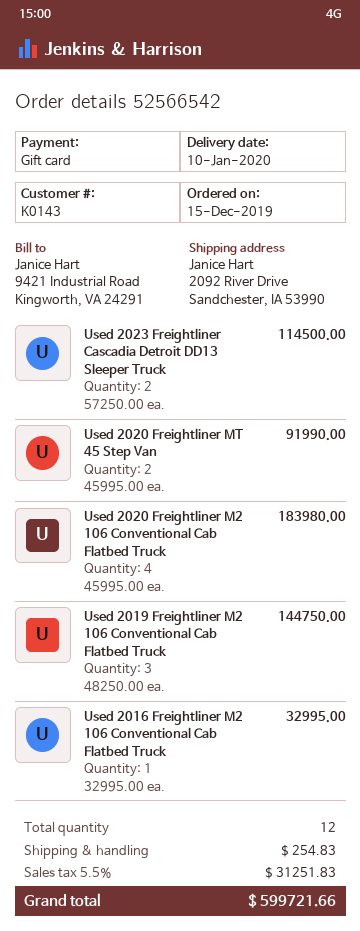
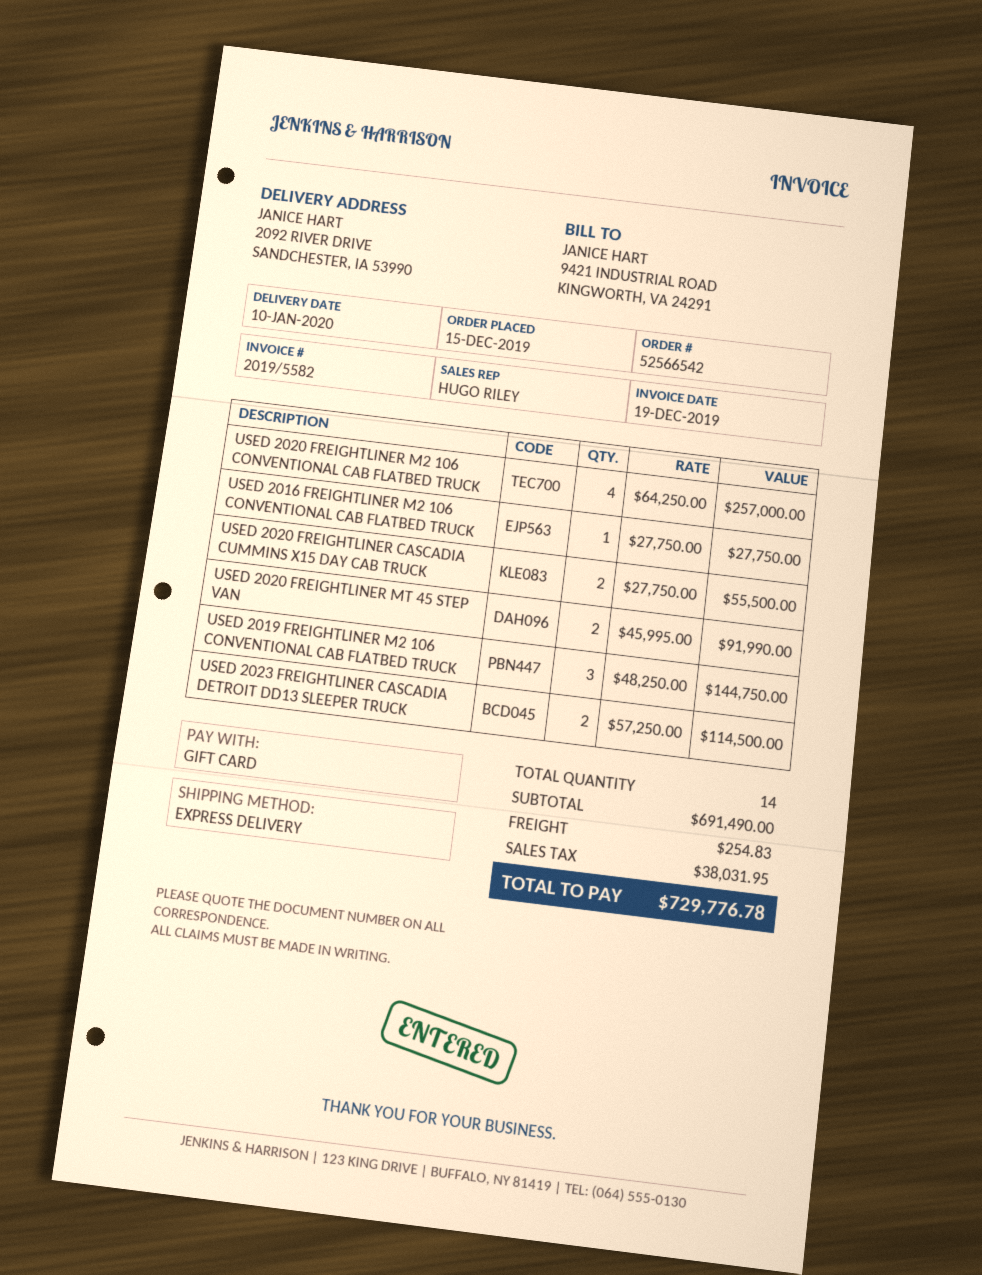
Used 2020 Freightliner M2 106 Conventional Cab Flatbed Truck: 4 x 45995.00 = 183980.00 -> 4 x 64250.00 = 257000.00
Used 2016 Freightliner M2 106 Conventional Cab Flatbed Truck: 1 x 32995.00 = 32995.00 -> 1 x 27750.00 = 27750.00
USED 2020 FREIGHTLINER CASCADIA CUMMINS X15 DAY CAB TRUCK: none -> 2 x 27750.00 = 55500.00
total quantity: 12 -> 14
tax: 31251.83 -> 38031.95
total: 599721.66 -> 729776.78

